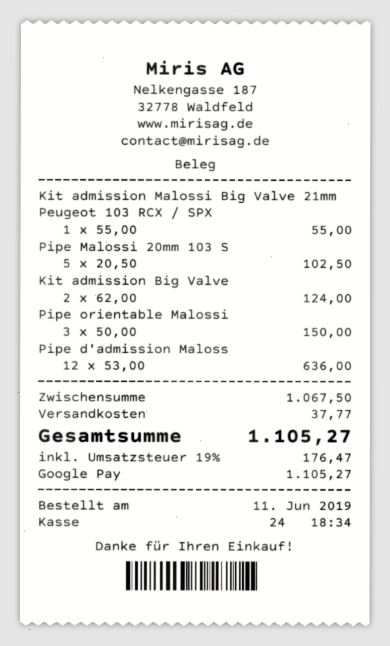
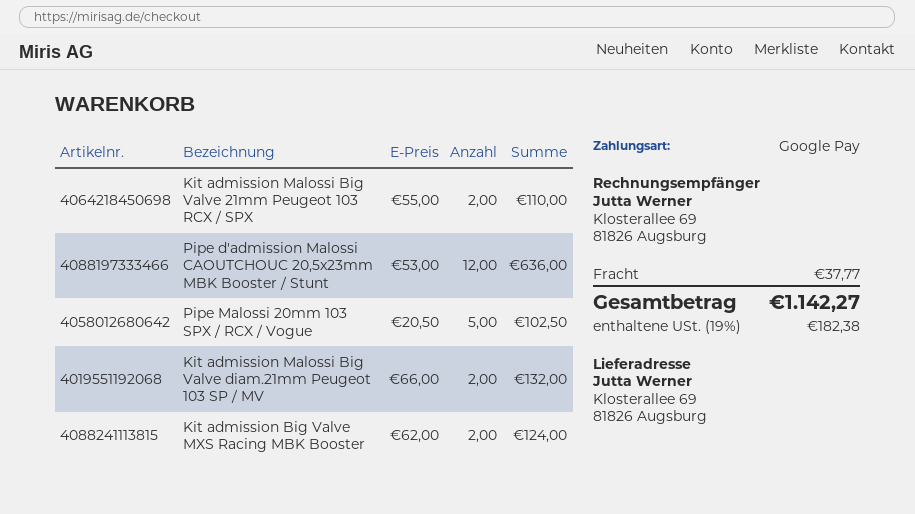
Kit admission Malossi Big Valve 21mm Peugeot 103 RCX / SPX: 1 x 55.00 = 55.00 -> 2 x 55.00 = 110.00
Pipe orientable Malossi: 3 x 50.00 = 150.00 -> none
Kit admission Malossi Big Valve diam.21mm Peugeot 103 SP / MV: none -> 2 x 66.00 = 132.00
tax: 19% = 176.47 -> 19% = 182.38
total: 1105.27 -> 1142.27

